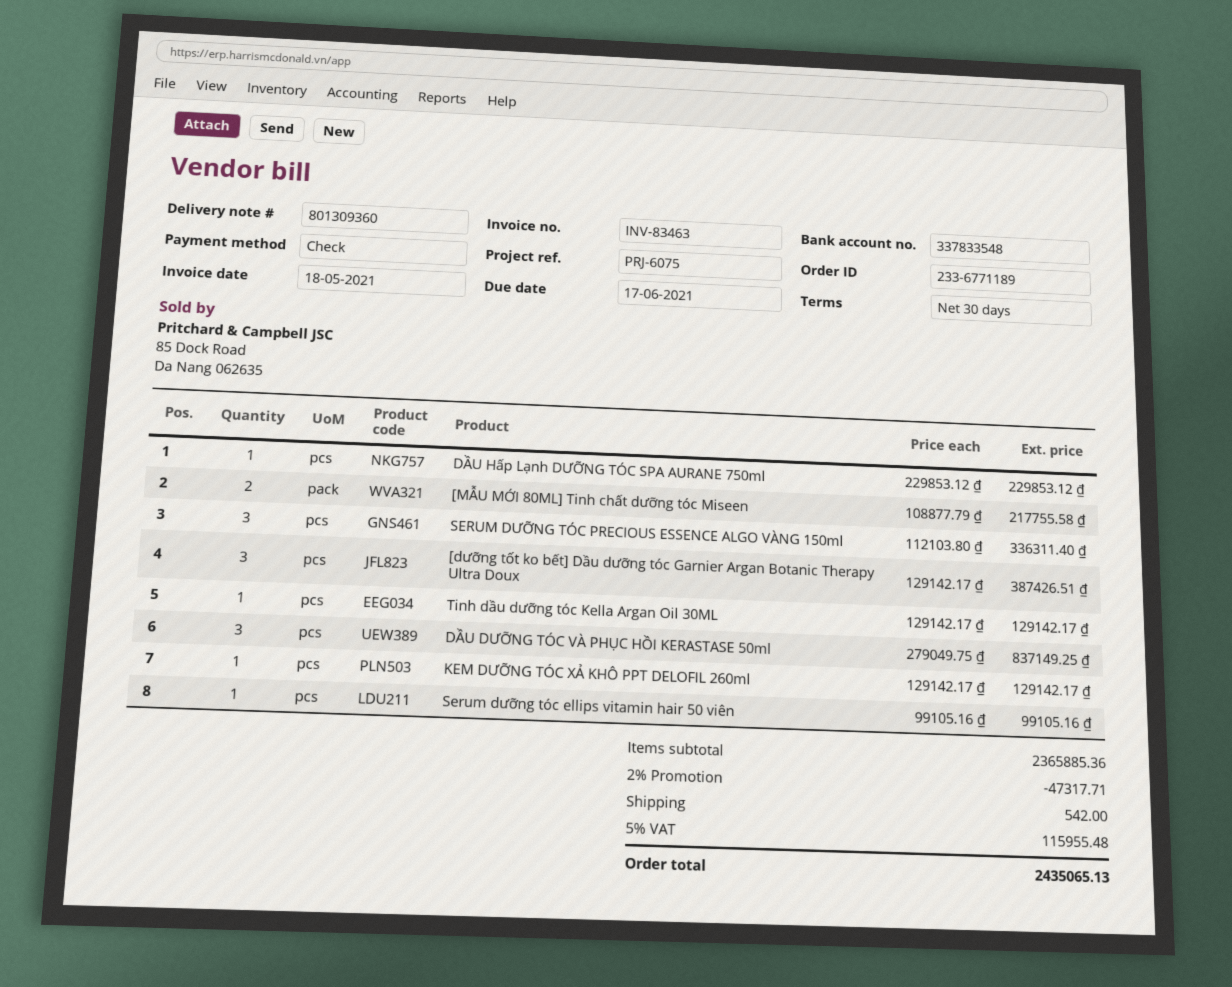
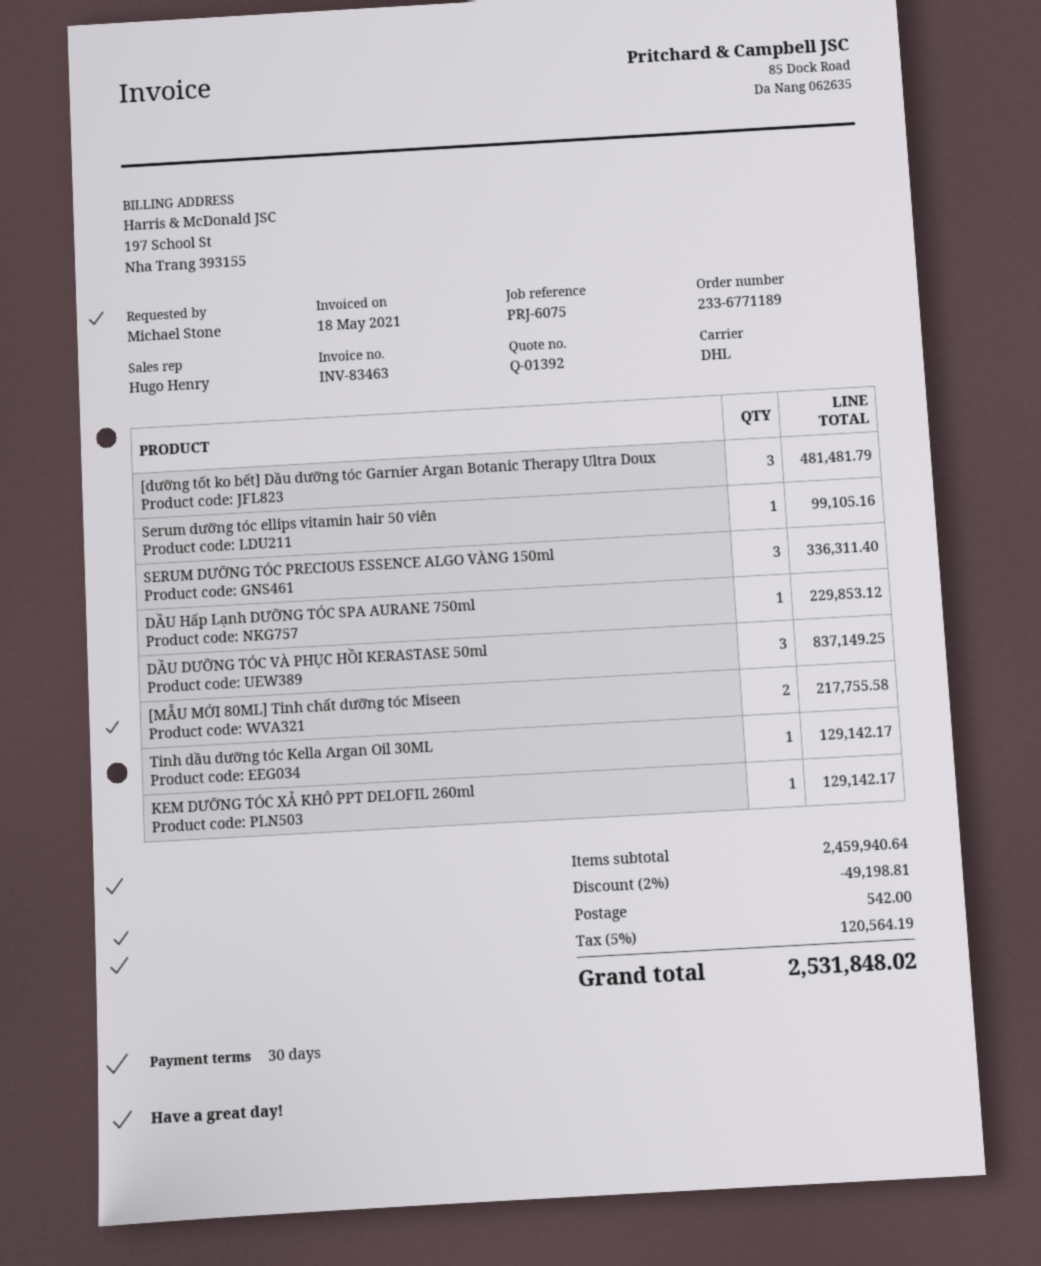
[dưỡng tốt ko bết] Dầu dưỡng tóc Garnier Argan Botanic Therapy Ultra Doux: 3 for 387426.51 -> 3 for 481481.79
subtotal: 2365885.36 -> 2459940.64
discount: 2% = 47317.71 -> 2% = 49198.81
tax: 5% = 115955.48 -> 5% = 120564.19
total: 2435065.13 -> 2531848.02

